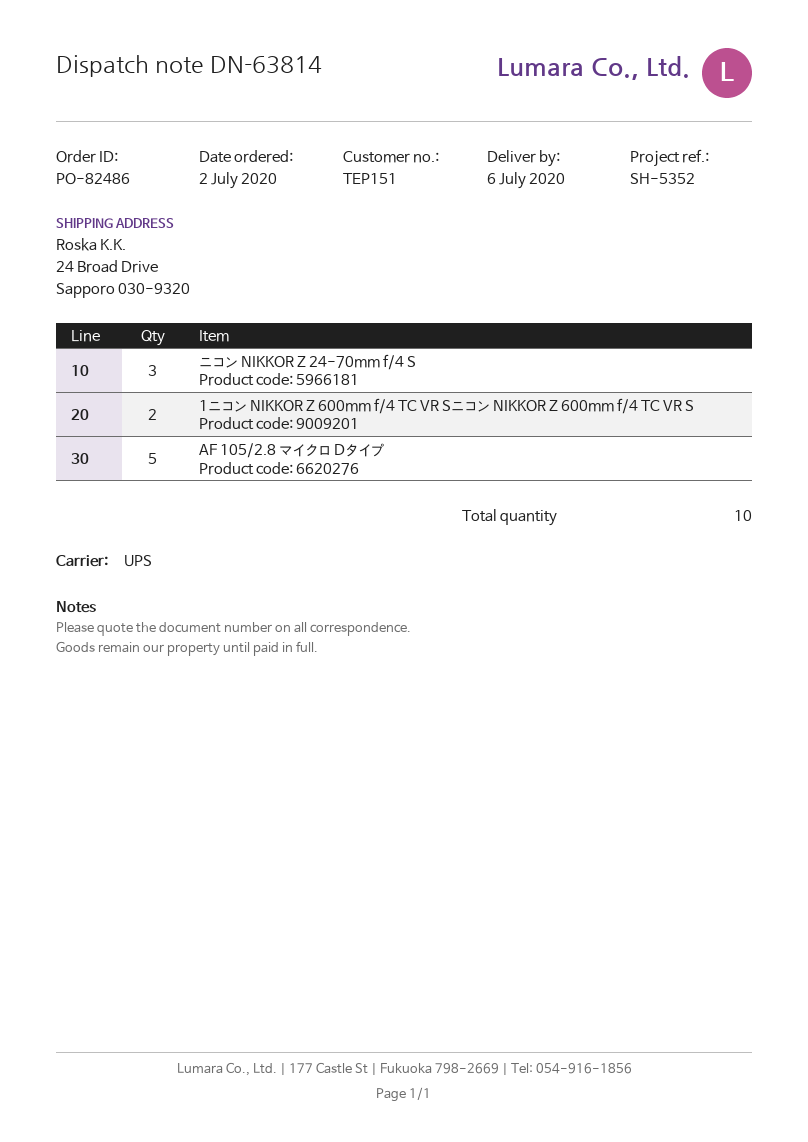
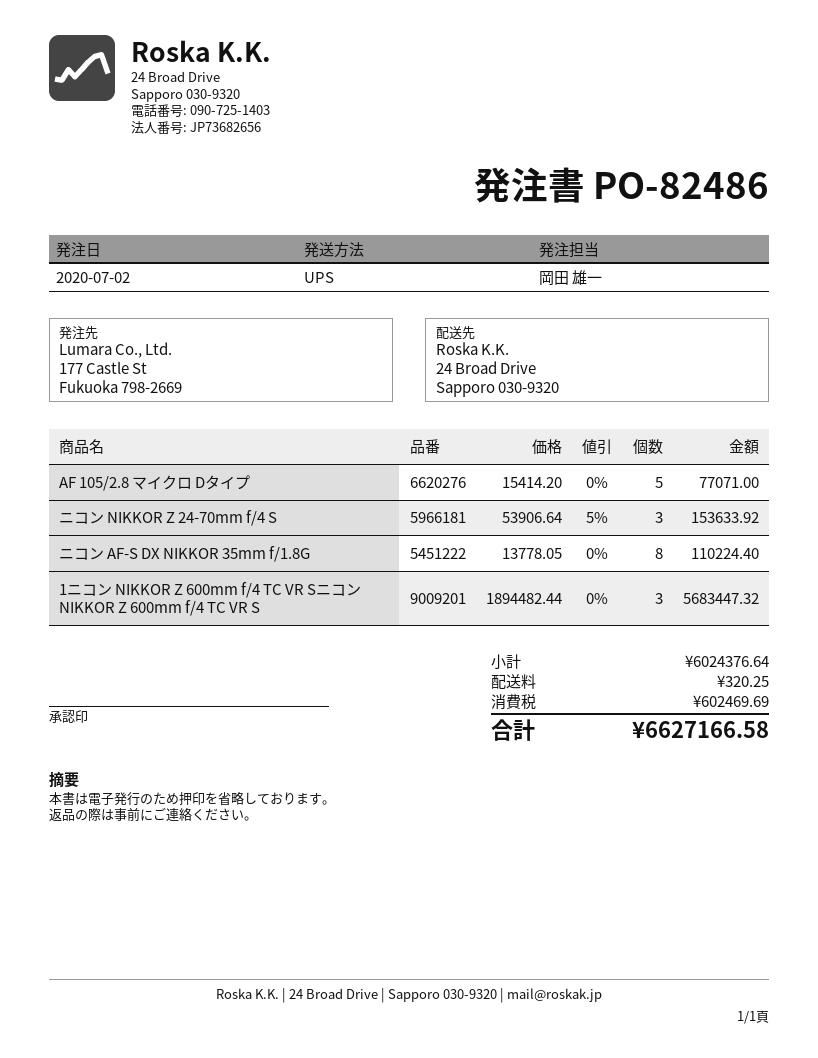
1ニコン NIKKOR Z 600mm f/4 TC VR Sニコン NIKKOR Z 600mm f/4 TC VR S: 2 -> 3
ニコン AF-S DX NIKKOR 35mm f/1.8G: none -> 8

